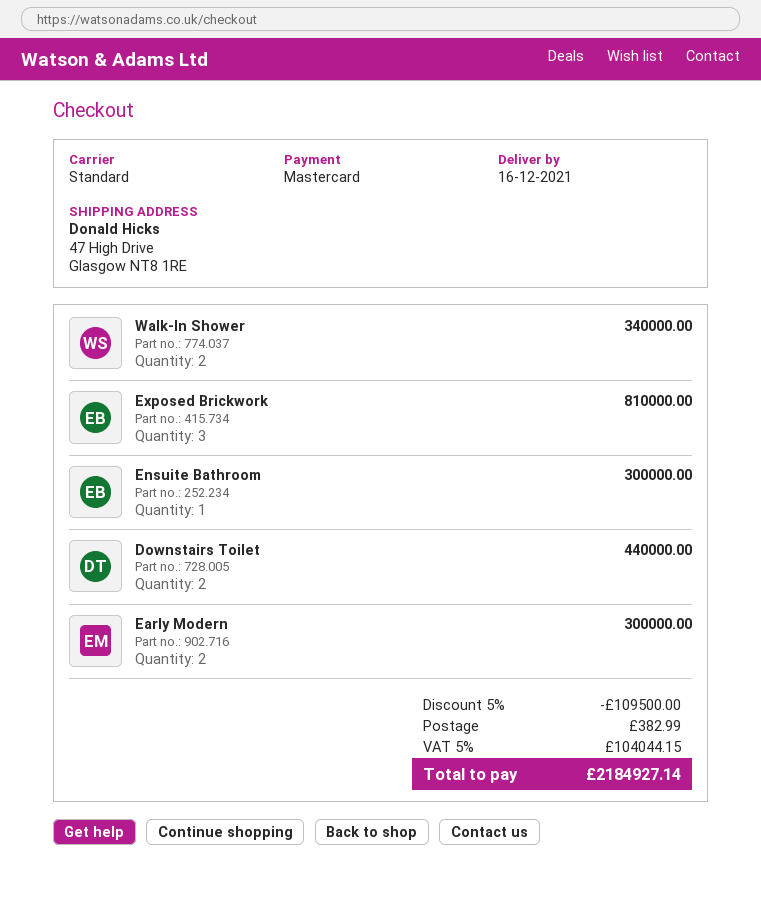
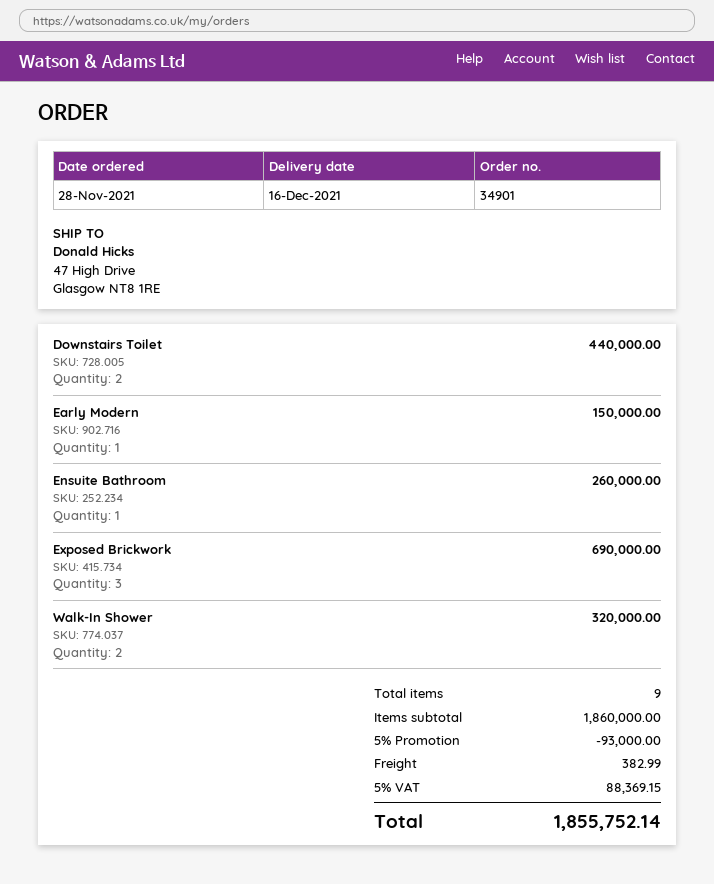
Walk-In Shower: 2 for 340000.00 -> 2 for 320000.00
Exposed Brickwork: 3 for 810000.00 -> 3 for 690000.00
Ensuite Bathroom: 1 for 300000.00 -> 1 for 260000.00
Early Modern: 2 for 300000.00 -> 1 for 150000.00
discount: 5% = 109500.00 -> 5% = 93000.00
tax: 5% = 104044.15 -> 5% = 88369.15
total: 2184927.14 -> 1855752.14

